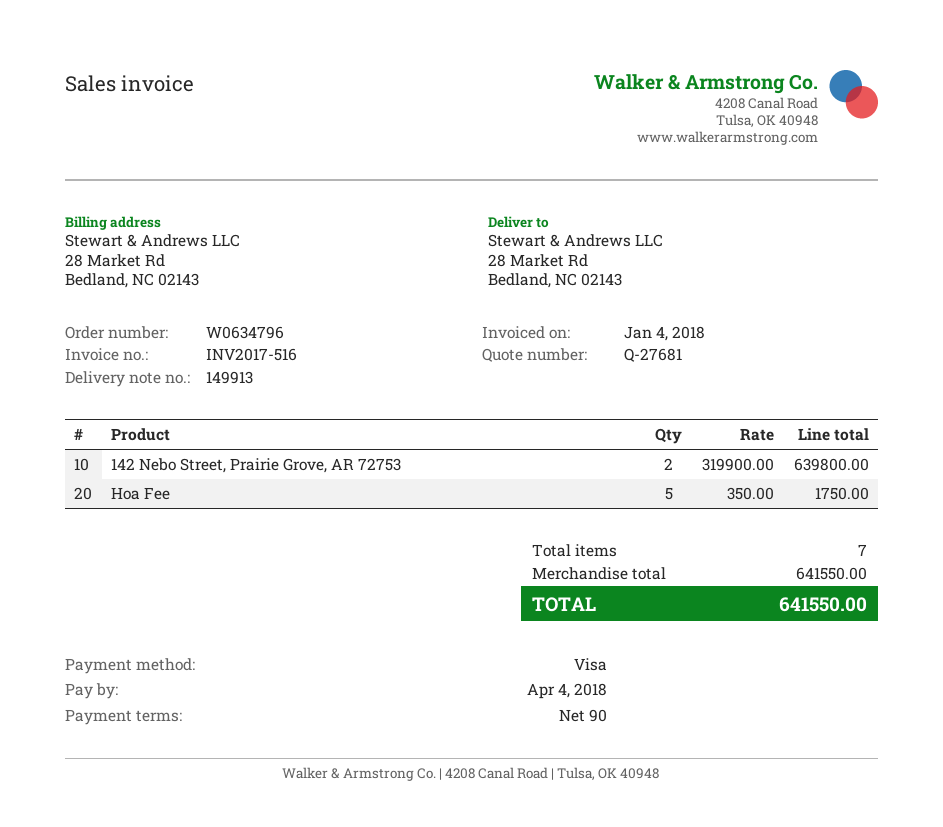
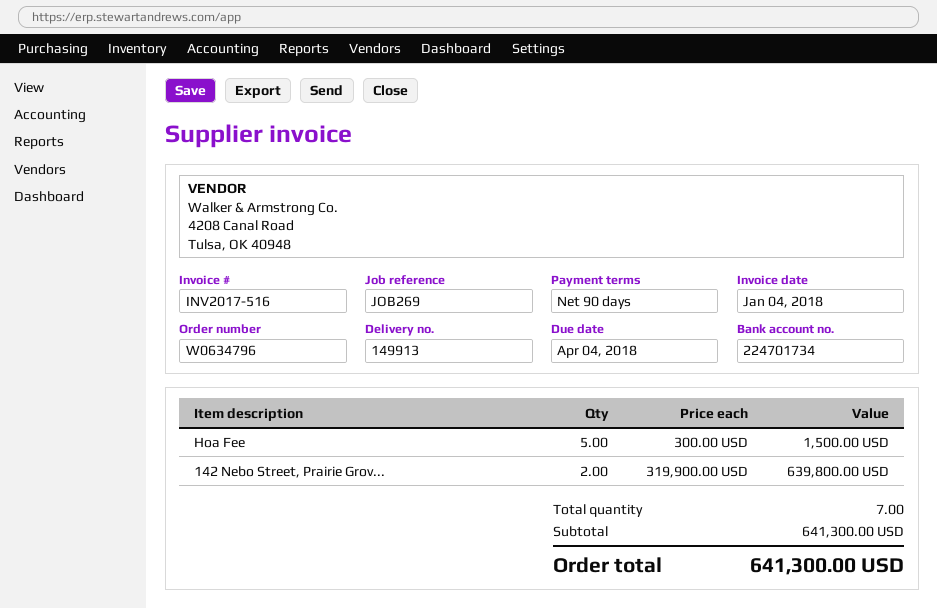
Hoa Fee: 5 x 350.00 = 1750.00 -> 5 x 300.00 = 1500.00
subtotal: 641550.00 -> 641300.00
total: 641550.00 -> 641300.00

